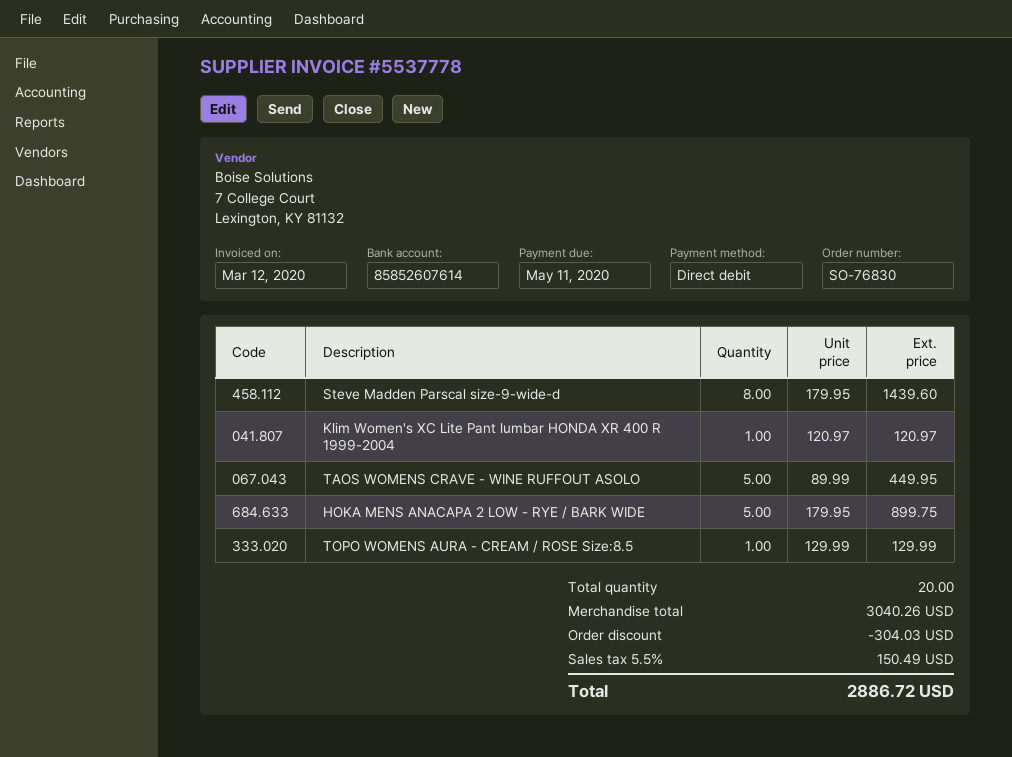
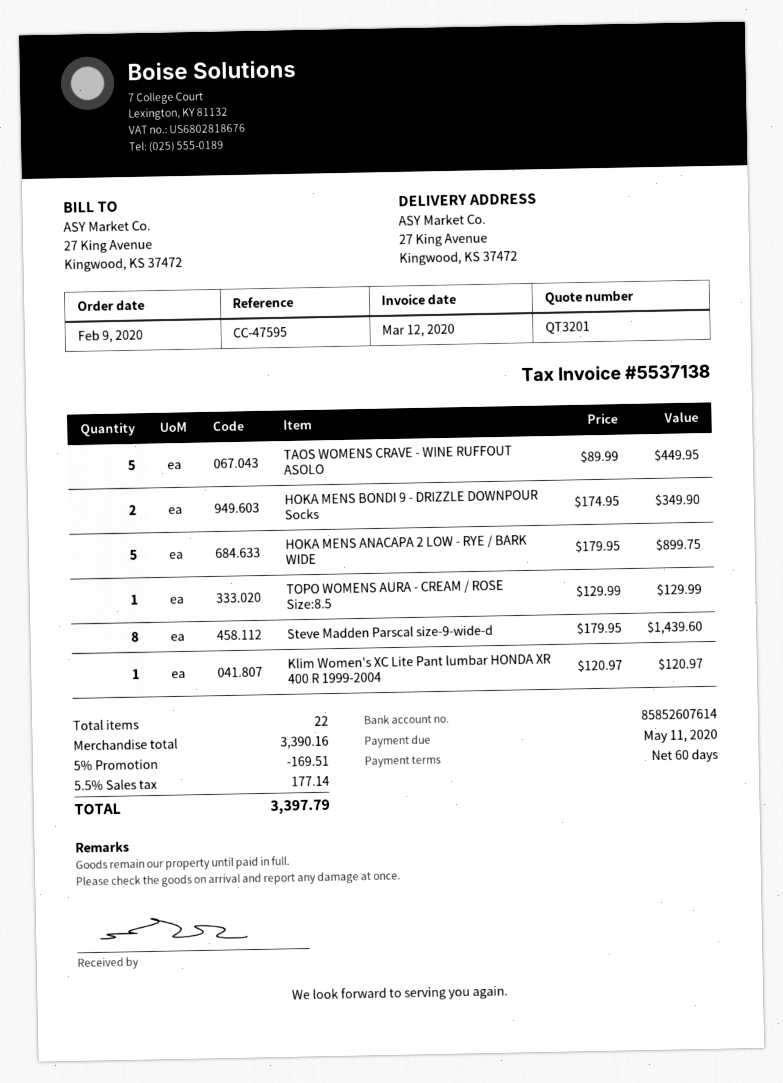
invoice number: 5537778 -> 5537138
HOKA MENS BONDI 9 - DRIZZLE DOWNPOUR Socks: none -> 2 x 174.95 = 349.90
total quantity: 20 -> 22
subtotal: 3040.26 -> 3390.16
discount: 304.03 -> 169.51
tax: 5.5% = 150.49 -> 5.5% = 177.14
total: 2886.72 -> 3397.79

